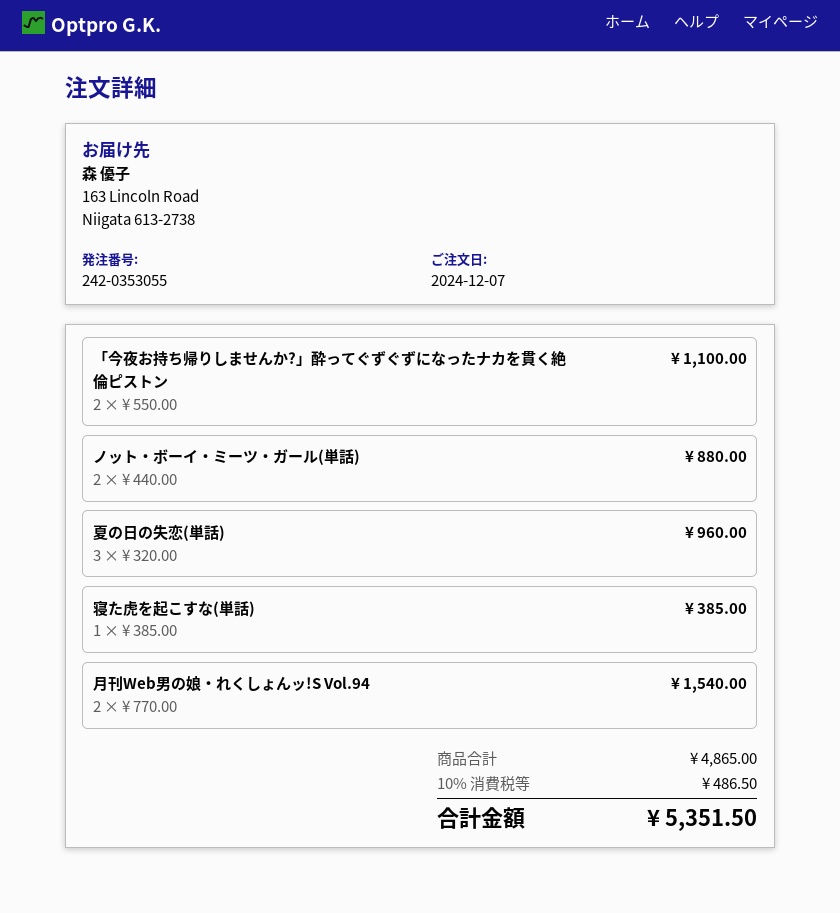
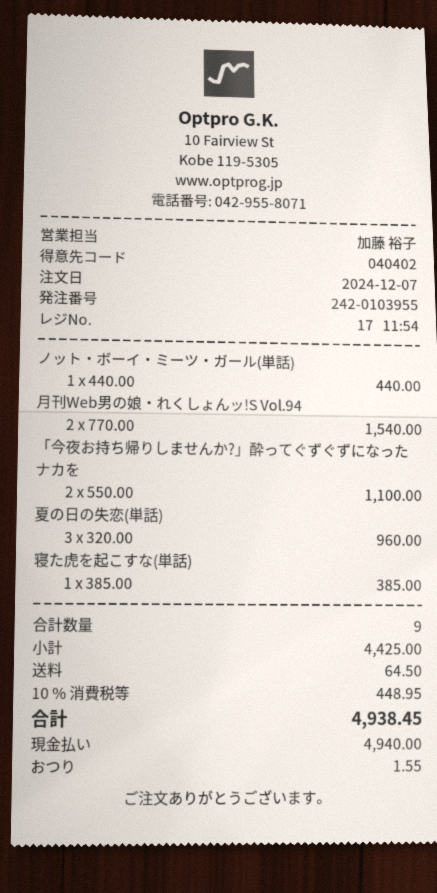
order number: 242-0353055 -> 242-0103955
ノット・ボーイ・ミーツ・ガール(単話): 2 x 440.00 = 880.00 -> 1 x 440.00 = 440.00
subtotal: 4865.00 -> 4425.00
shipping: none -> 64.50
tax: 10% = 486.50 -> 10% = 448.95
total: 5351.50 -> 4938.45

